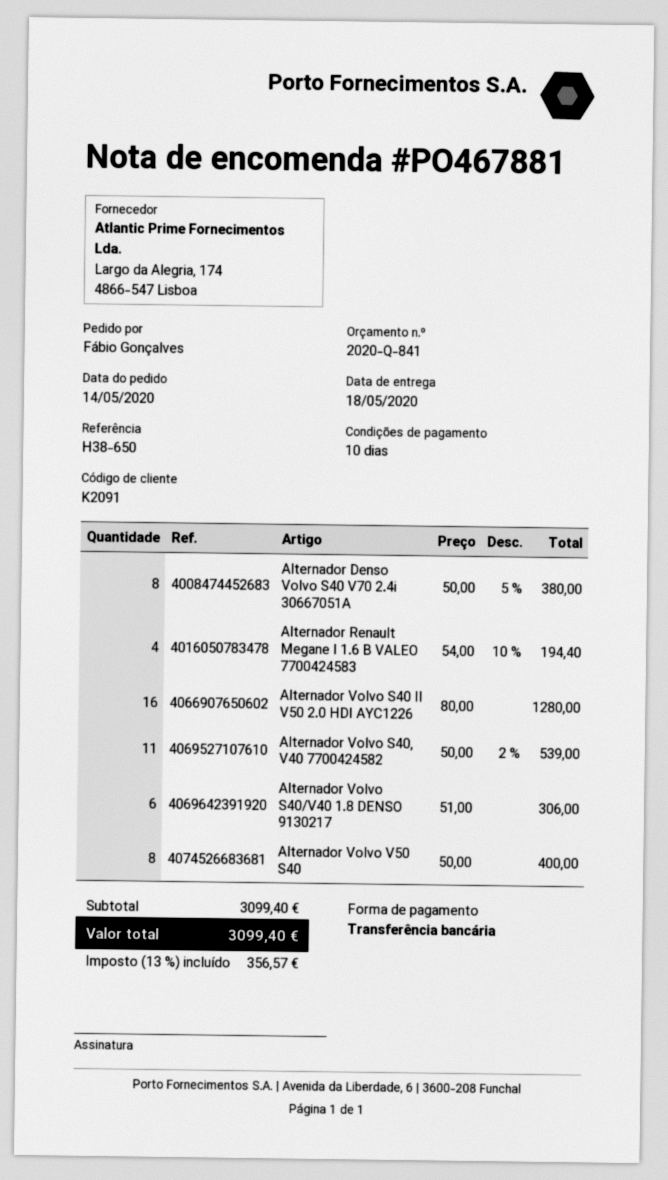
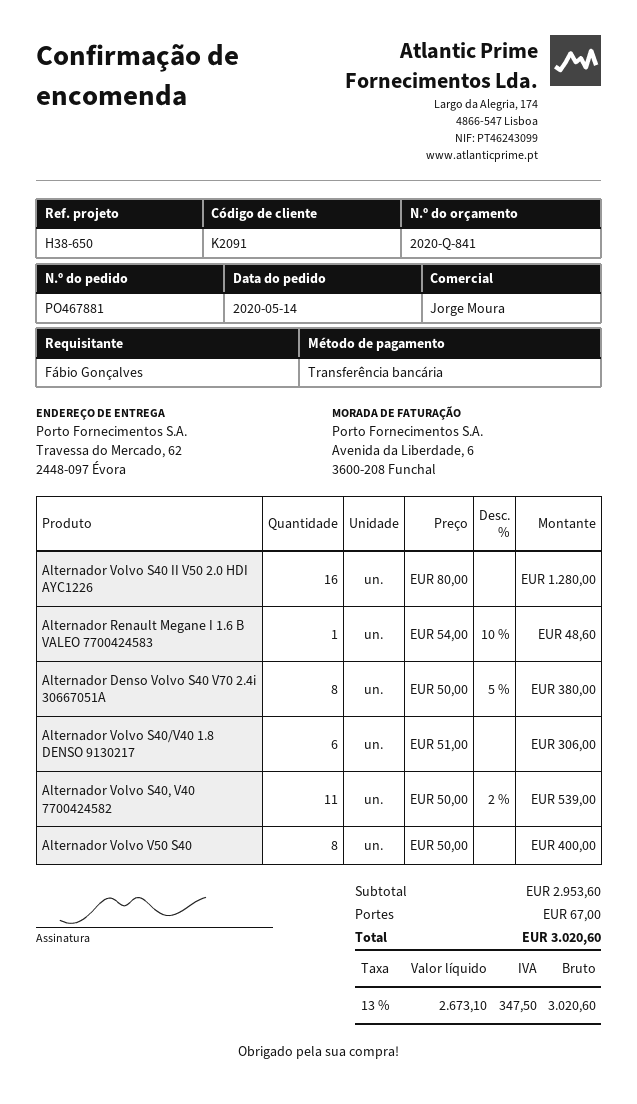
Alternador Renault Megane I 1.6 B VALEO 7700424583: 4 x 54.00 - 10% = 194.40 -> 1 x 54.00 - 10% = 48.60
subtotal: 3099.40 -> 2953.60
shipping: none -> 67.00
tax: 13% = 356.57 -> 13% = 347.50
total: 3099.40 -> 3020.60

